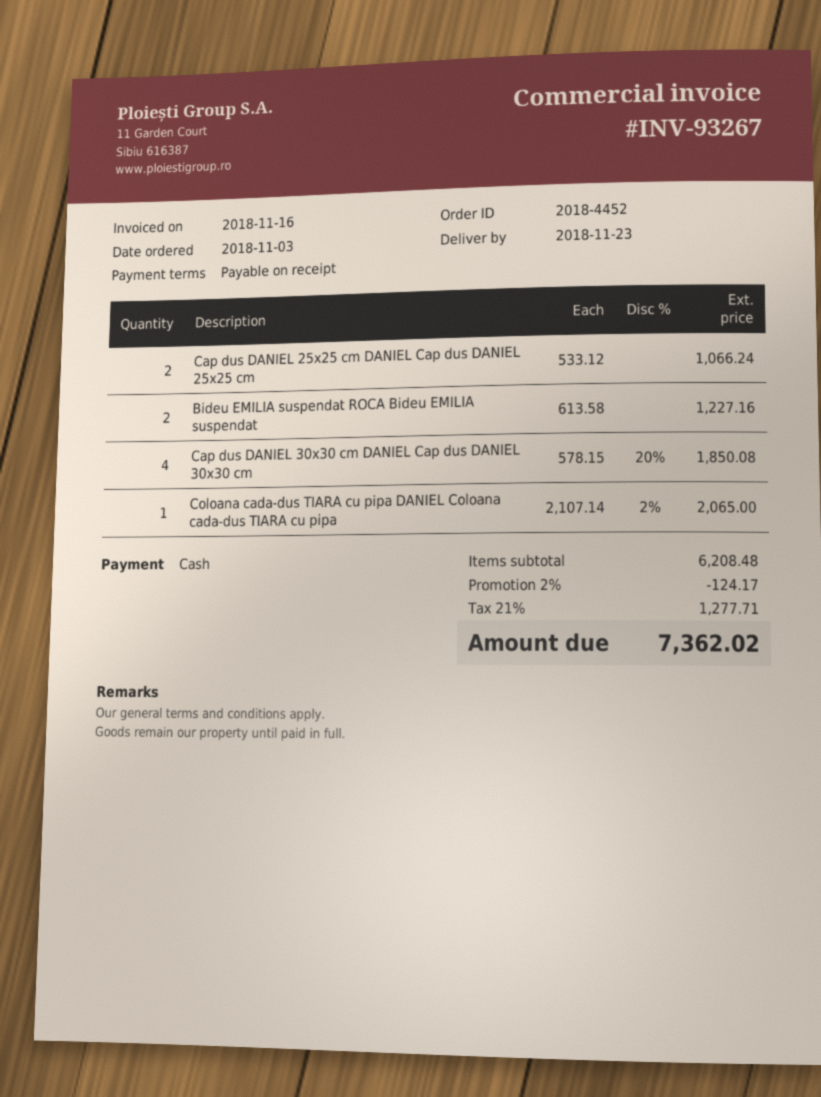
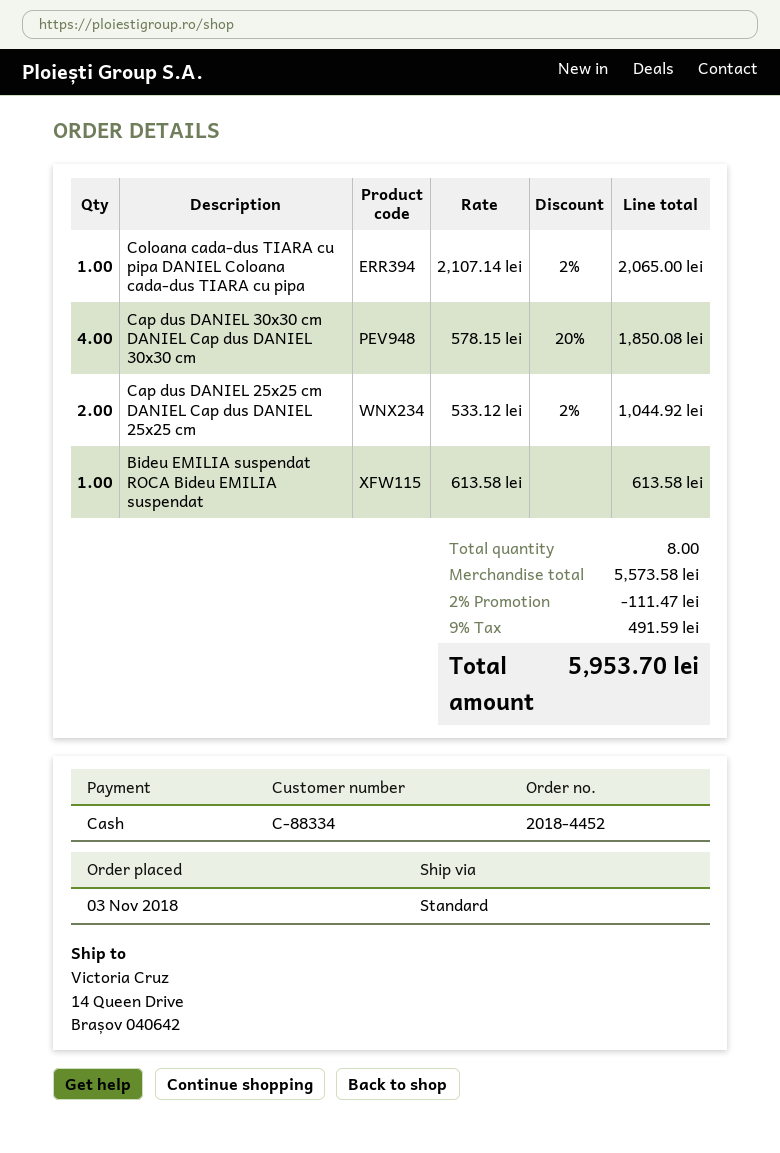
Cap dus DANIEL 25x25 cm DANIEL Cap dus DANIEL 25x25 cm: 2 x 533.12 = 1066.24 -> 2 x 533.12 - 2% = 1044.92
Bideu EMILIA suspendat ROCA Bideu EMILIA suspendat: 2 x 613.58 = 1227.16 -> 1 x 613.58 = 613.58
subtotal: 6208.48 -> 5573.58
discount: 2% = 124.17 -> 2% = 111.47
tax: 21% = 1277.71 -> 9% = 491.59
total: 7362.02 -> 5953.70

